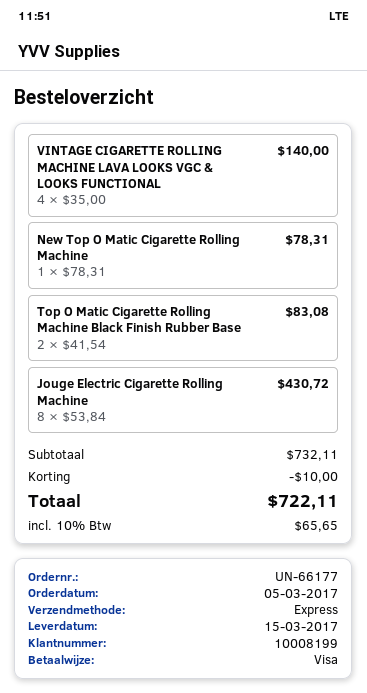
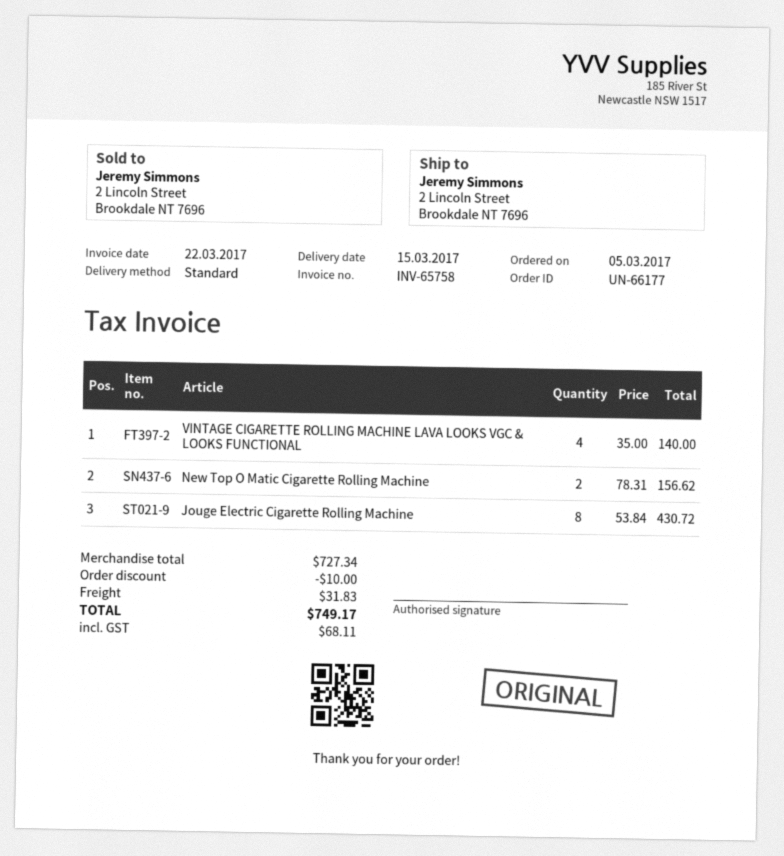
shipping method: express -> standard
New Top O Matic Cigarette Rolling Machine: 1 x 78.31 = 78.31 -> 2 x 78.31 = 156.62
Top O Matic Cigarette Rolling Machine Black Finish Rubber Base: 2 x 41.54 = 83.08 -> none
subtotal: 732.11 -> 727.34
shipping: none -> 31.83
tax: 65.65 -> 68.11
total: 722.11 -> 749.17

